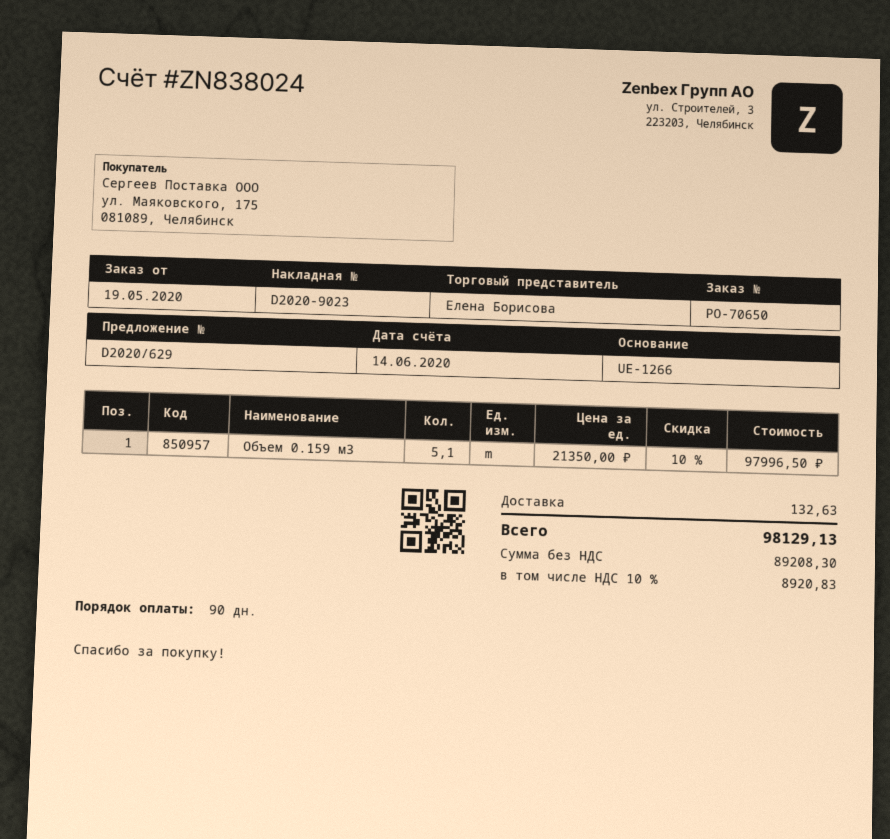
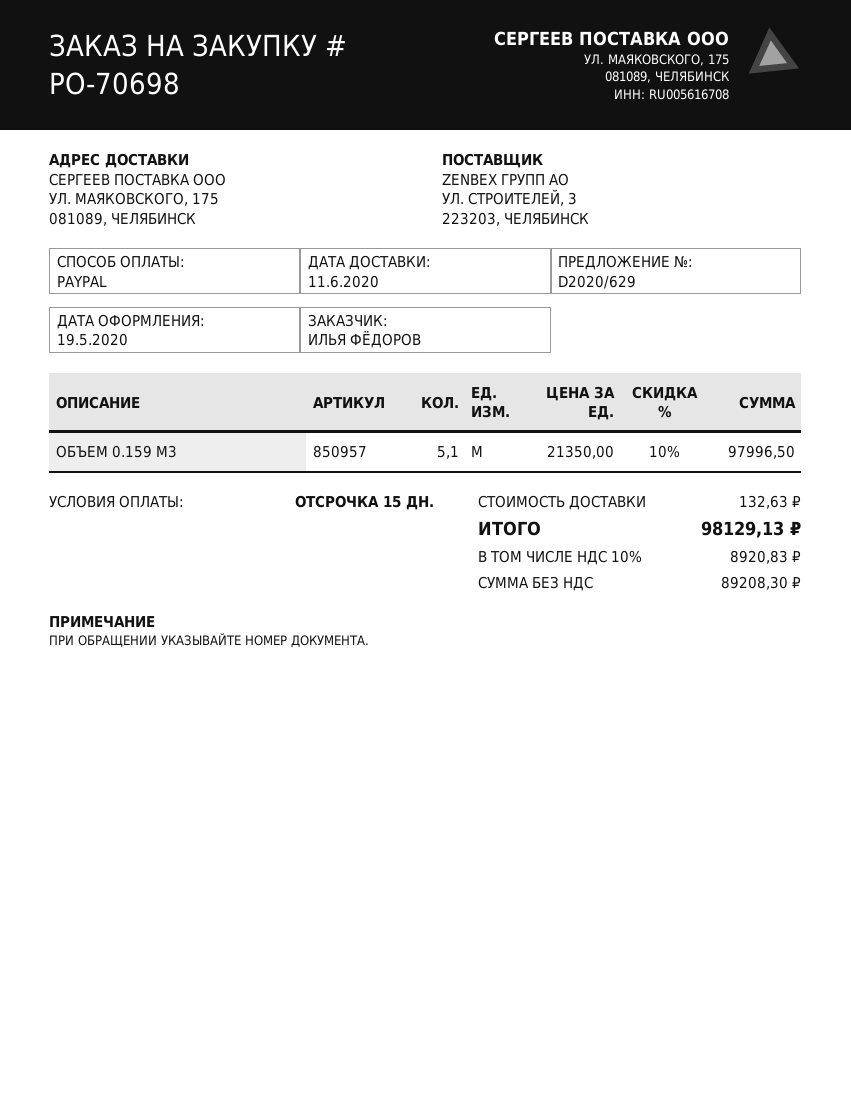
order number: PO-70650 -> PO-70698
payment terms: 90 days -> 15 days

